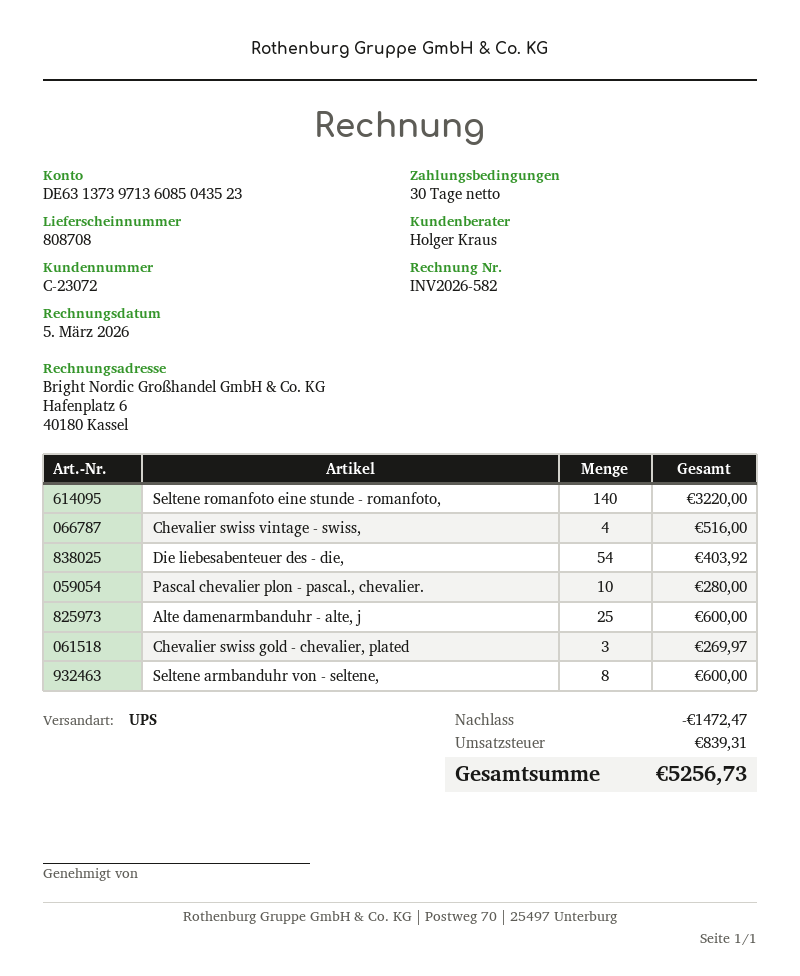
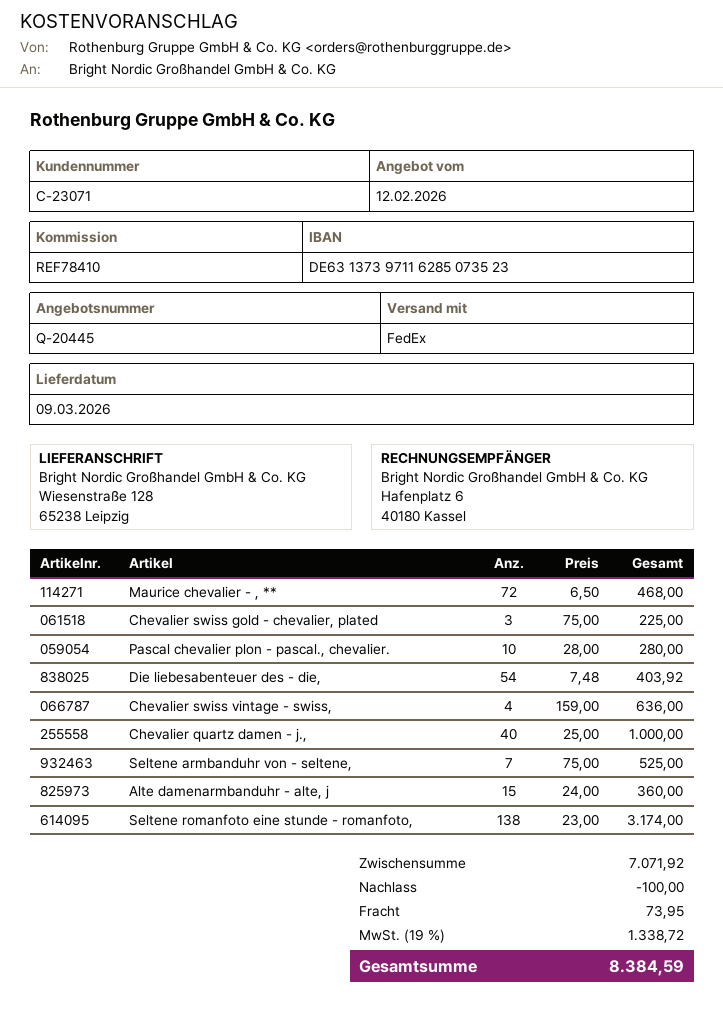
customer number: C-23072 -> C-23071
bank account: DE63137397136085043523 -> DE63137397116285073523
shipping method: UPS -> FedEx
Seltene romanfoto eine stunde - romanfoto,: 140 for 3220.00 -> 138 for 3174.00
Chevalier swiss vintage - swiss,: 4 for 516.00 -> 4 for 636.00
Alte damenarmbanduhr - alte, j: 25 for 600.00 -> 15 for 360.00
Chevalier swiss gold - chevalier, plated: 3 for 269.97 -> 3 for 225.00
Seltene armbanduhr von - seltene,: 8 for 600.00 -> 7 for 525.00
Maurice chevalier - , **: none -> 72 for 468.00
Chevalier quartz damen - j.,: none -> 40 for 1000.00
discount: 1472.47 -> 100.00
shipping: none -> 73.95
tax: 839.31 -> 1338.72
total: 5256.73 -> 8384.59

